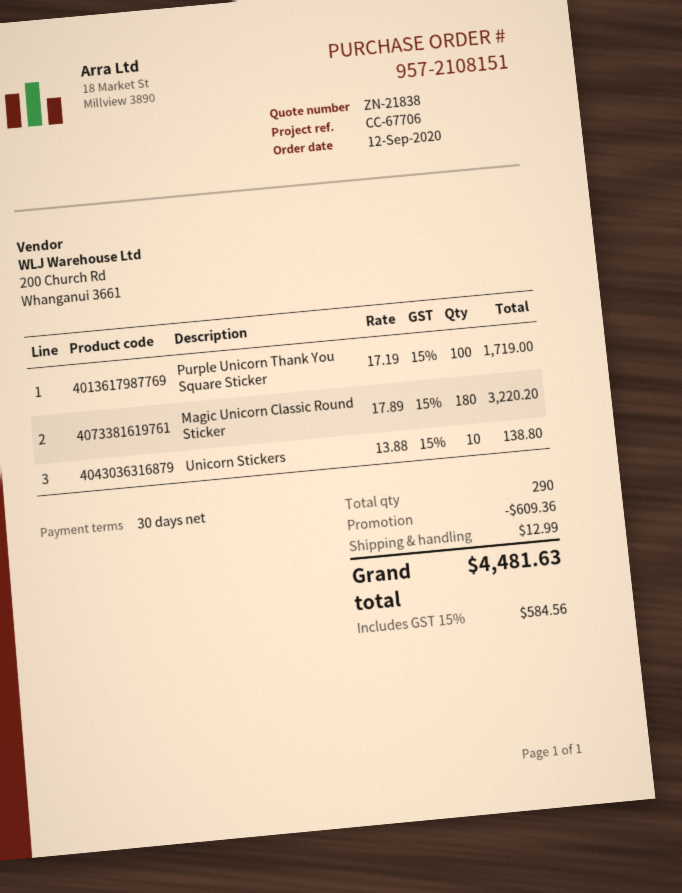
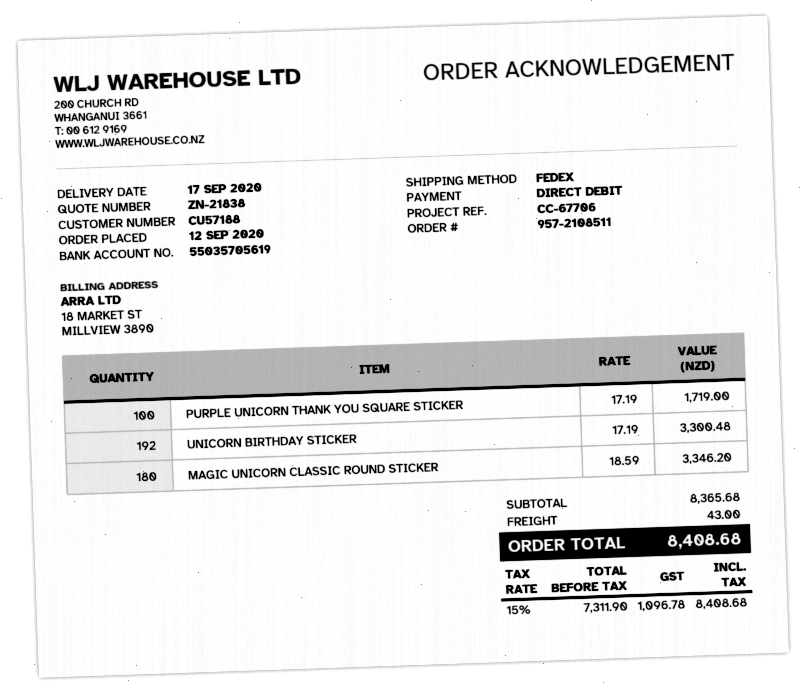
order number: 957-2108151 -> 957-2108511
Magic Unicorn Classic Round Sticker: 180 x 17.89 = 3220.20 -> 180 x 18.59 = 3346.20
Unicorn Stickers: 10 x 13.88 = 138.80 -> none
UNICORN BIRTHDAY STICKER: none -> 192 x 17.19 = 3300.48
discount: 609.36 -> none
shipping: 12.99 -> 43.00
tax: 15% = 584.56 -> 15% = 1096.78
total: 4481.63 -> 8408.68

